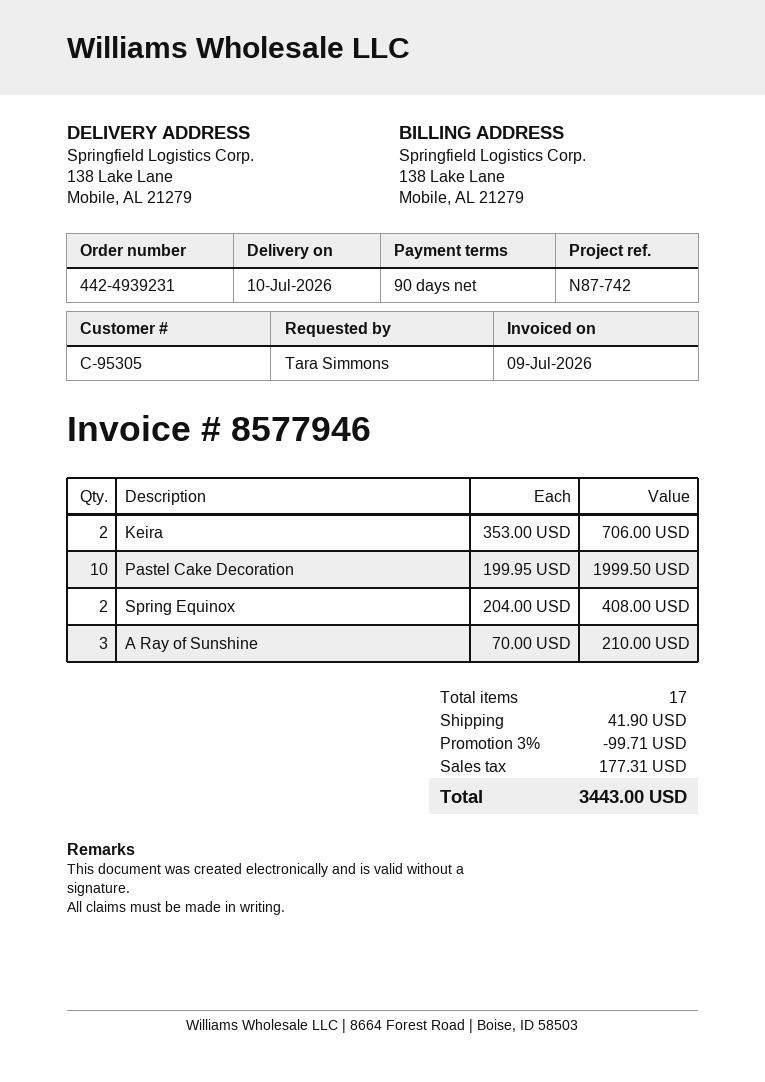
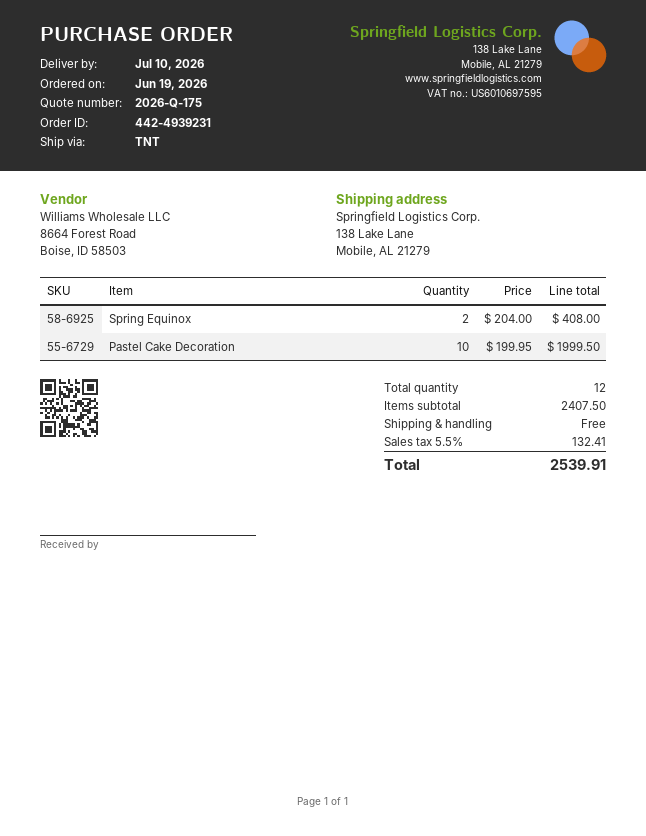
Keira: 2 x 353.00 = 706.00 -> none
A Ray of Sunshine: 3 x 70.00 = 210.00 -> none
total quantity: 17 -> 12
discount: 3% = 99.71 -> none
shipping: 41.90 -> 0.00
tax: 177.31 -> 132.41
total: 3443.00 -> 2539.91

